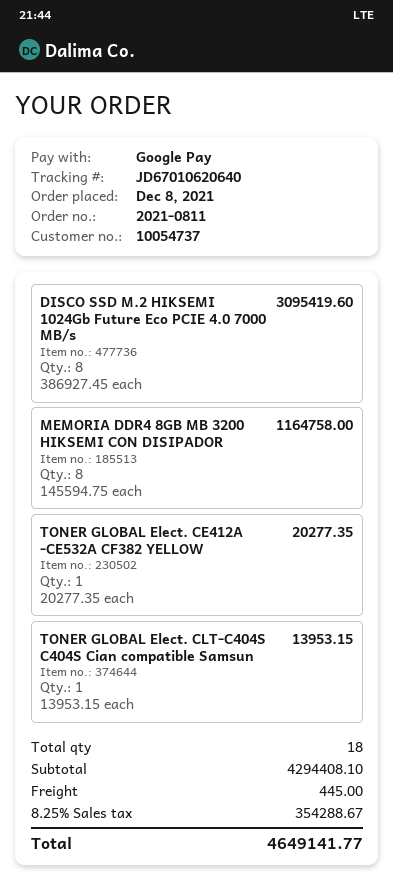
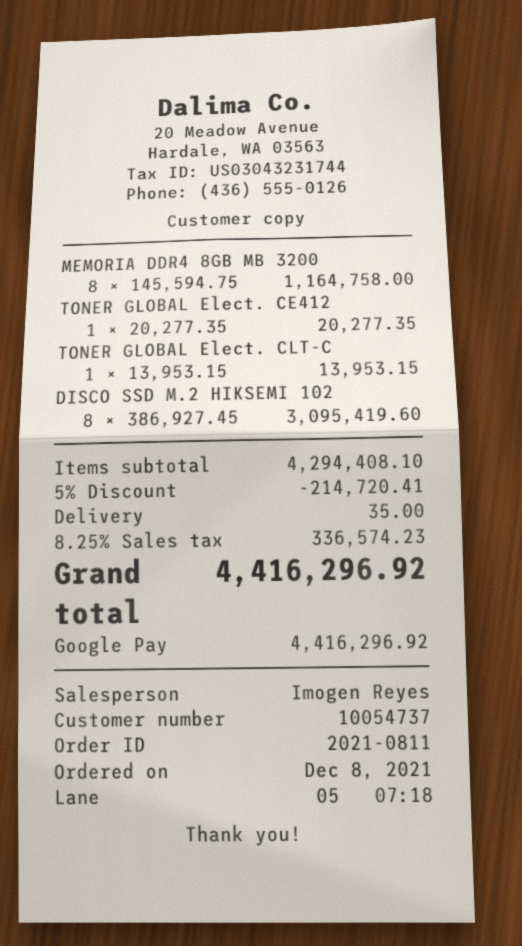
discount: none -> 5% = 214720.41
shipping: 445.00 -> 35.00
tax: 8.25% = 354288.67 -> 8.25% = 336574.23
total: 4649141.77 -> 4416296.92

